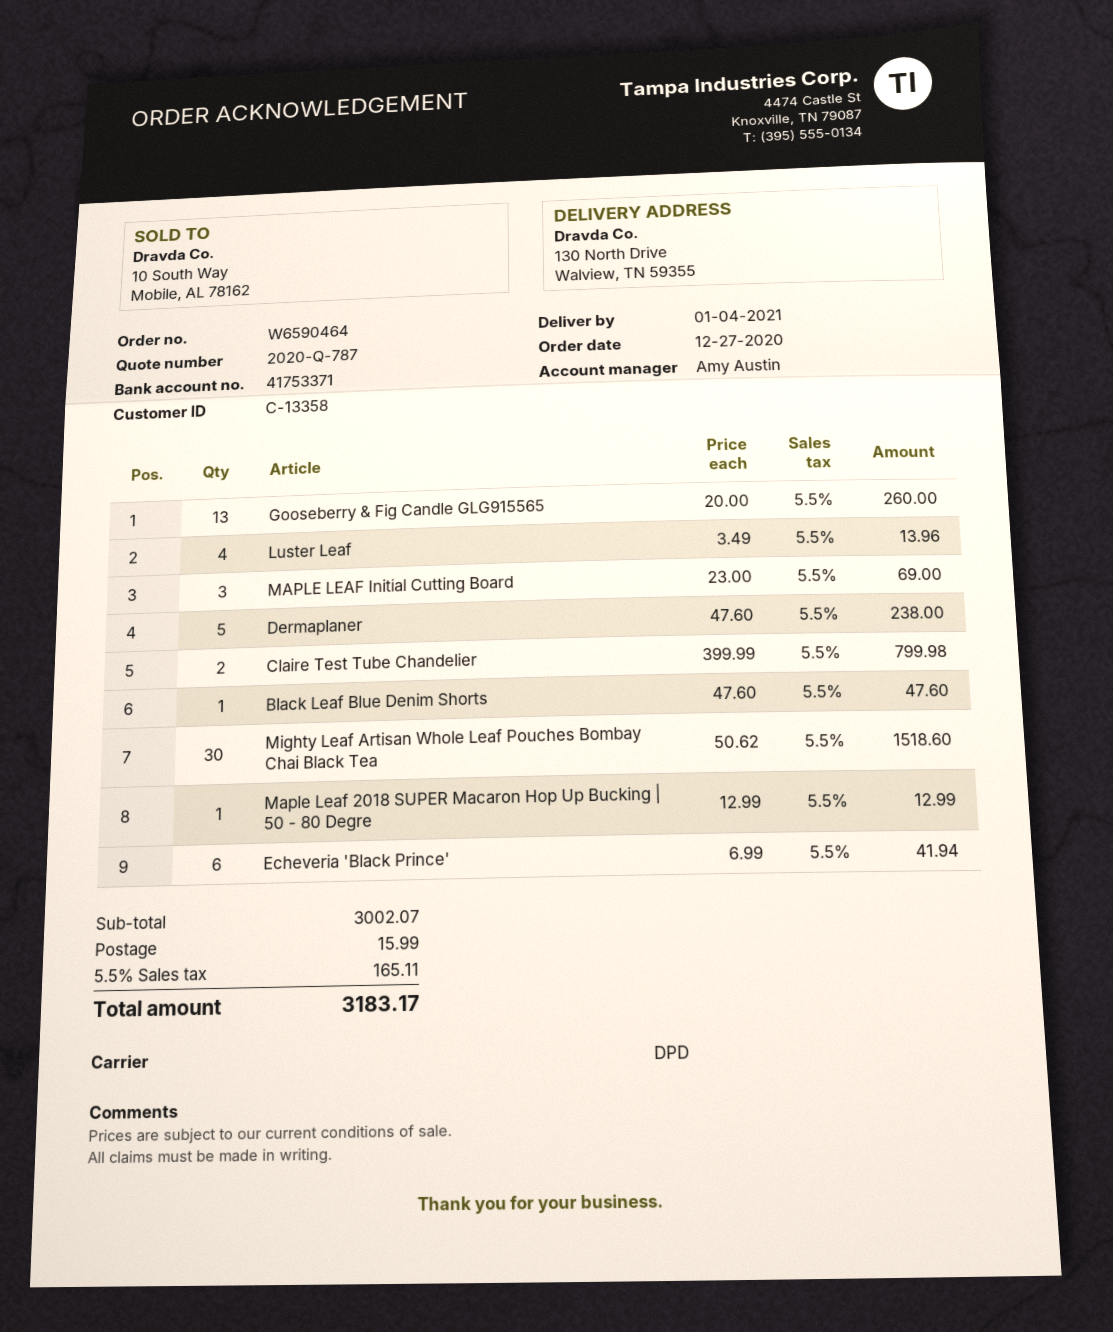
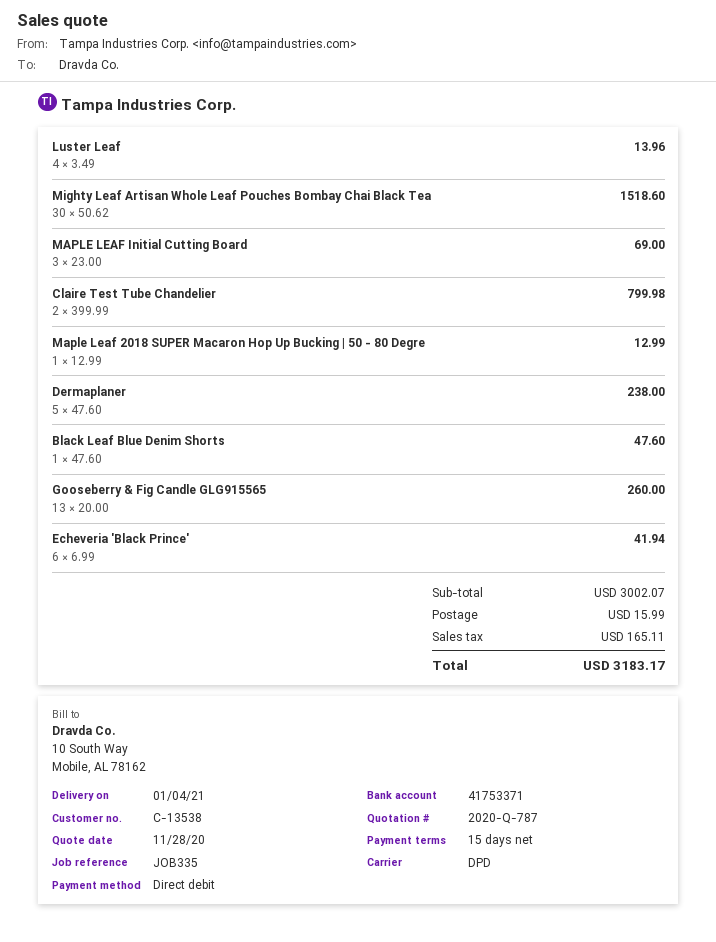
customer number: C-13358 -> C-13538

